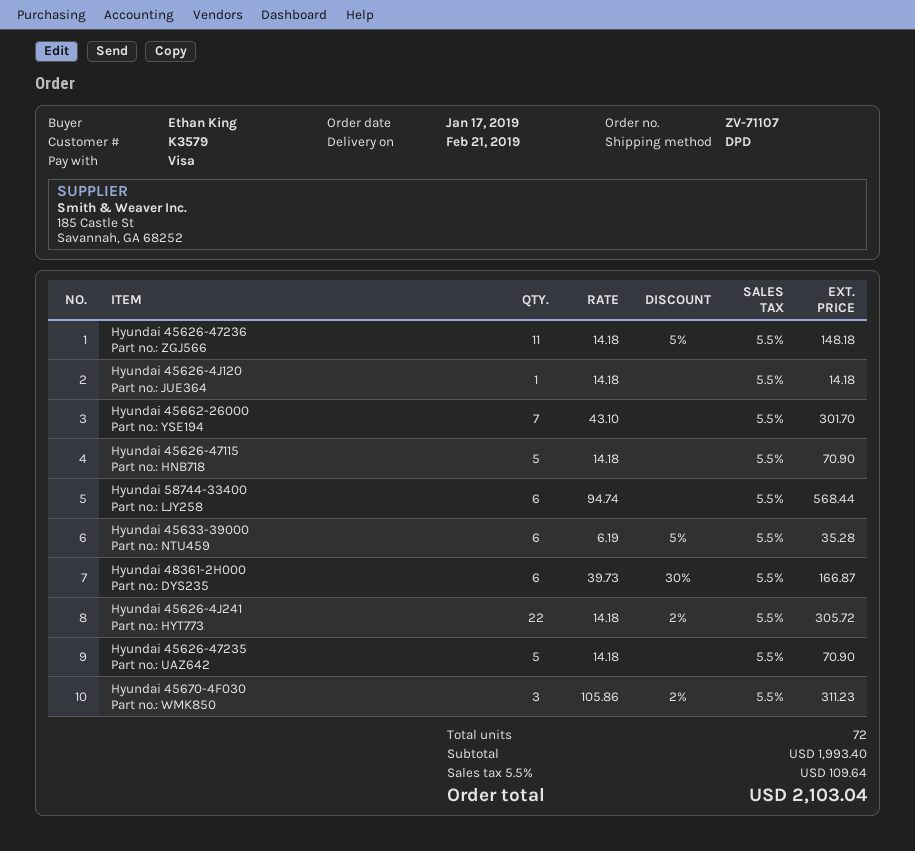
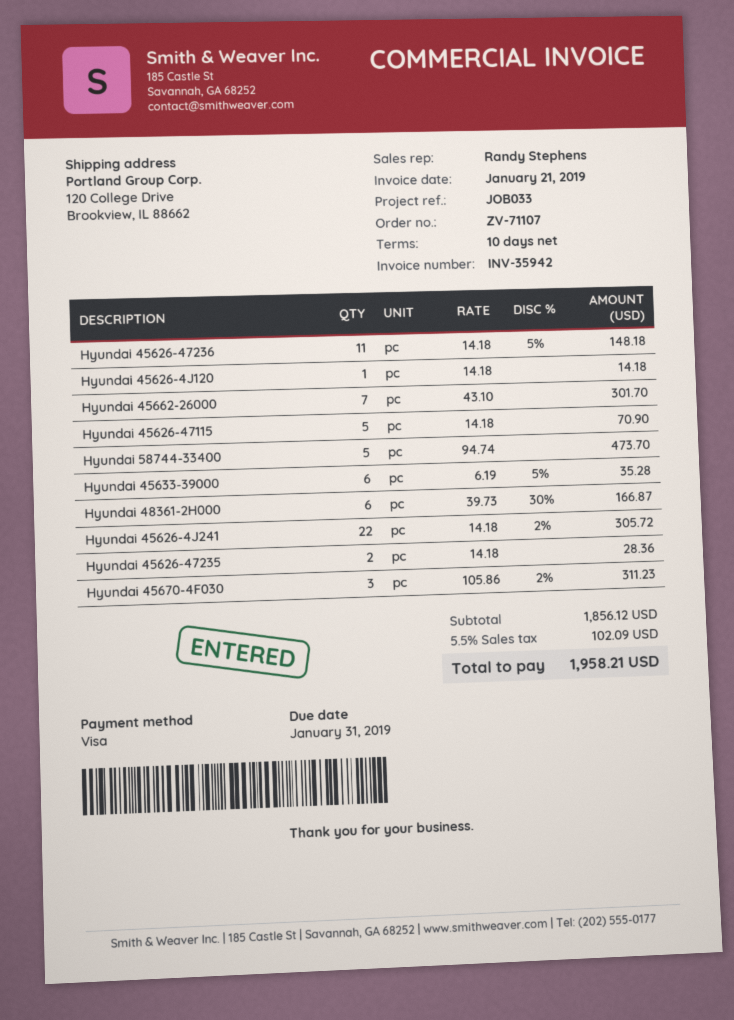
Hyundai 58744-33400: 6 x 94.74 = 568.44 -> 5 x 94.74 = 473.70
Hyundai 45626-47235: 5 x 14.18 = 70.90 -> 2 x 14.18 = 28.36
subtotal: 1993.40 -> 1856.12
tax: 5.5% = 109.64 -> 5.5% = 102.09
total: 2103.04 -> 1958.21

